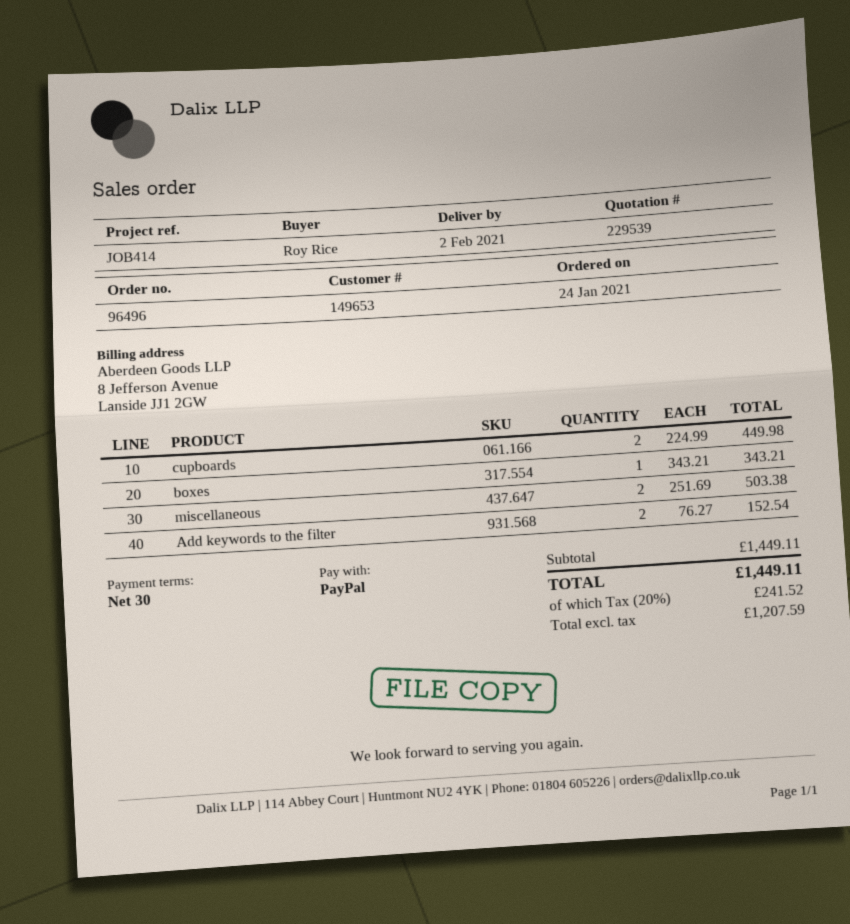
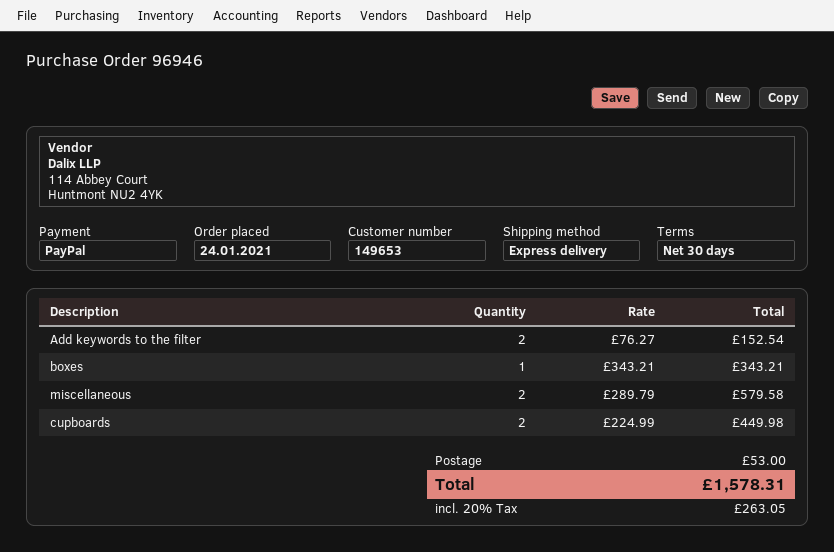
order number: 96496 -> 96946
miscellaneous: 2 x 251.69 = 503.38 -> 2 x 289.79 = 579.58
shipping: none -> 53.00
tax: 20% = 241.52 -> 20% = 263.05
total: 1449.11 -> 1578.31

